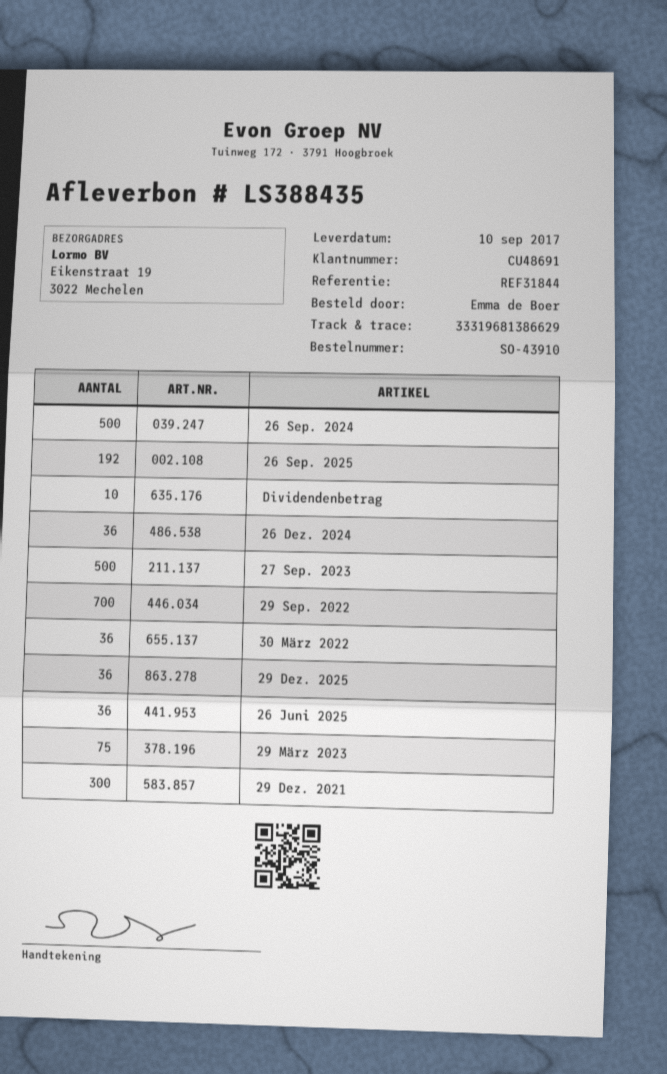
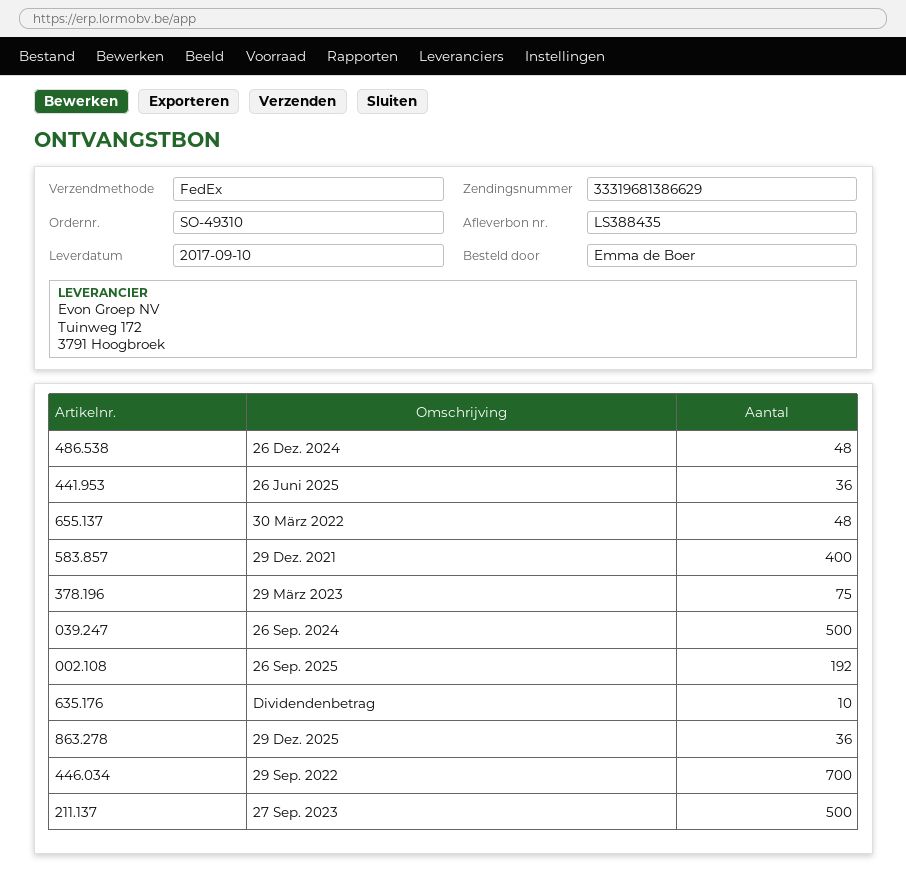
order number: SO-43910 -> SO-49310
26 Dez. 2024: 36 -> 48
30 März 2022: 36 -> 48
29 Dez. 2021: 300 -> 400

